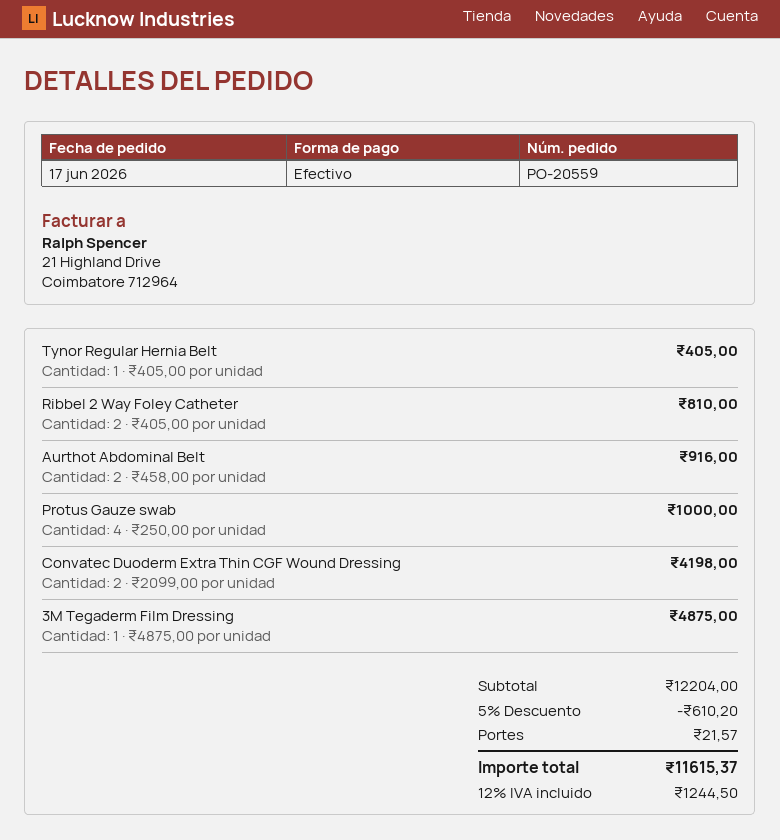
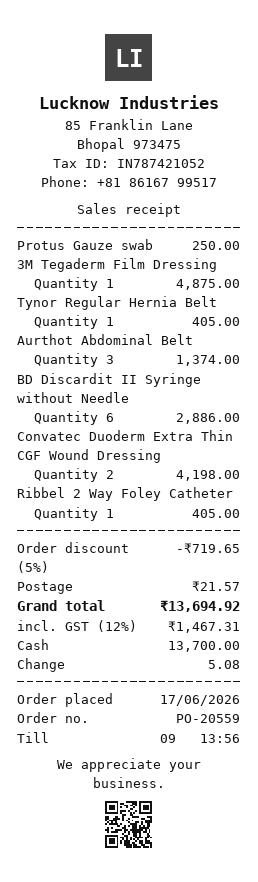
Ribbel 2 Way Foley Catheter: 2 for 810.00 -> 1 for 405.00
Aurthot Abdominal Belt: 2 for 916.00 -> 3 for 1374.00
Protus Gauze swab: 4 for 1000.00 -> 1 for 250.00
BD Discardit II Syringe without Needle: none -> 6 for 2886.00
discount: 5% = 610.20 -> 5% = 719.65
tax: 12% = 1244.50 -> 12% = 1467.31
total: 11615.37 -> 13694.92

